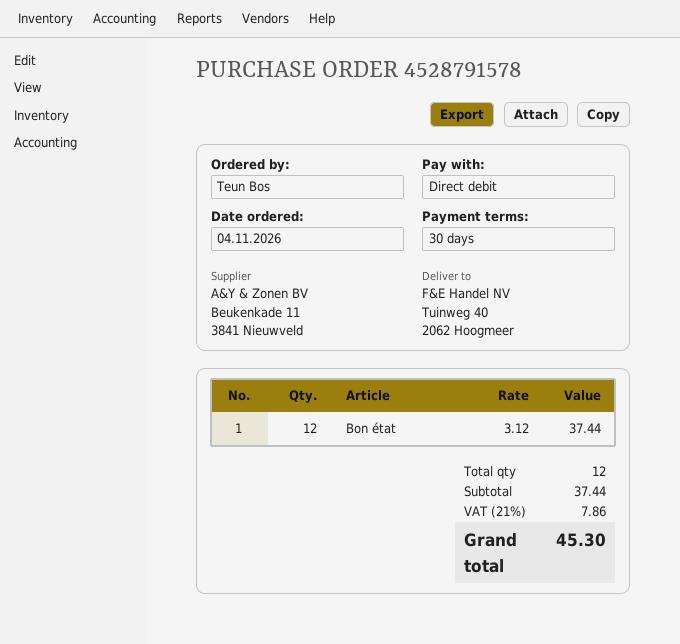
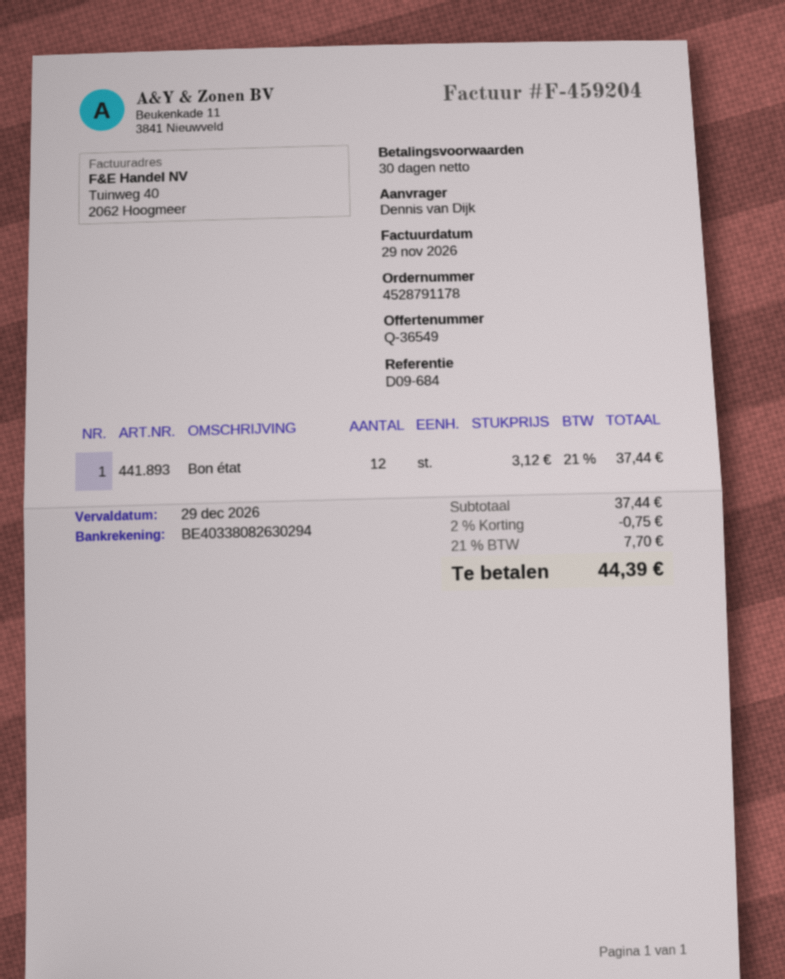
order number: 4528791578 -> 4528791178
ordered by: Teun Bos -> Dennis van Dijk
discount: none -> 2% = 0.75
tax: 21% = 7.86 -> 21% = 7.70
total: 45.30 -> 44.39

